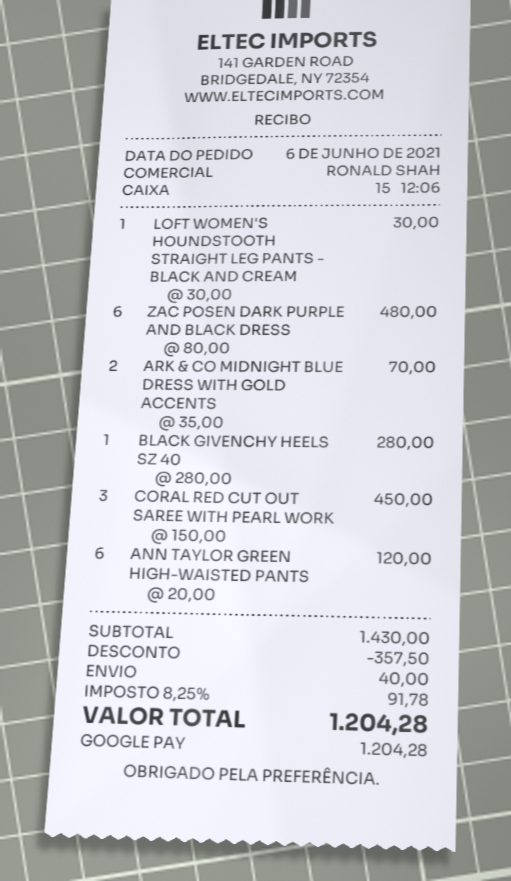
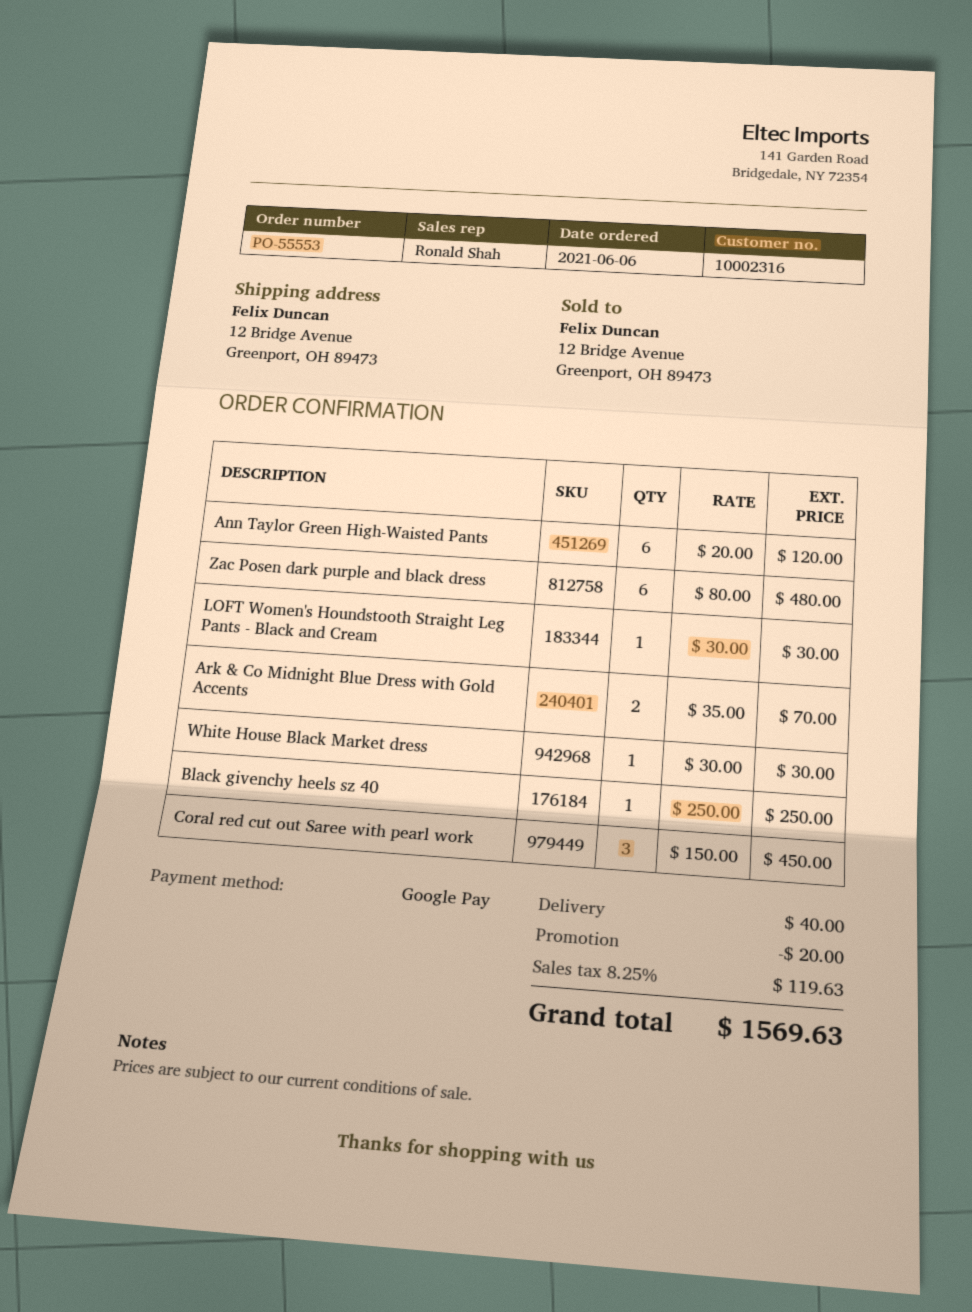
BLACK GIVENCHY HEELS SZ 40: 1 x 280.00 = 280.00 -> 1 x 250.00 = 250.00
White House Black Market dress: none -> 1 x 30.00 = 30.00
discount: 357.50 -> 20.00
tax: 8.25% = 91.78 -> 8.25% = 119.63
total: 1204.28 -> 1569.63

